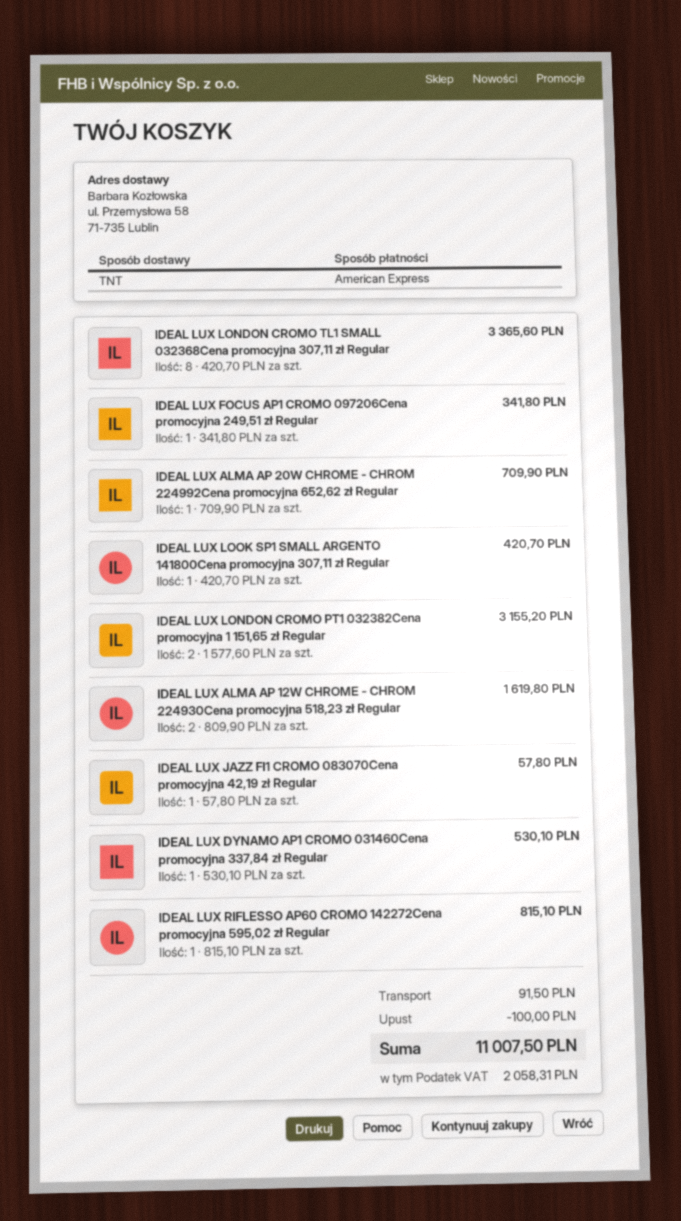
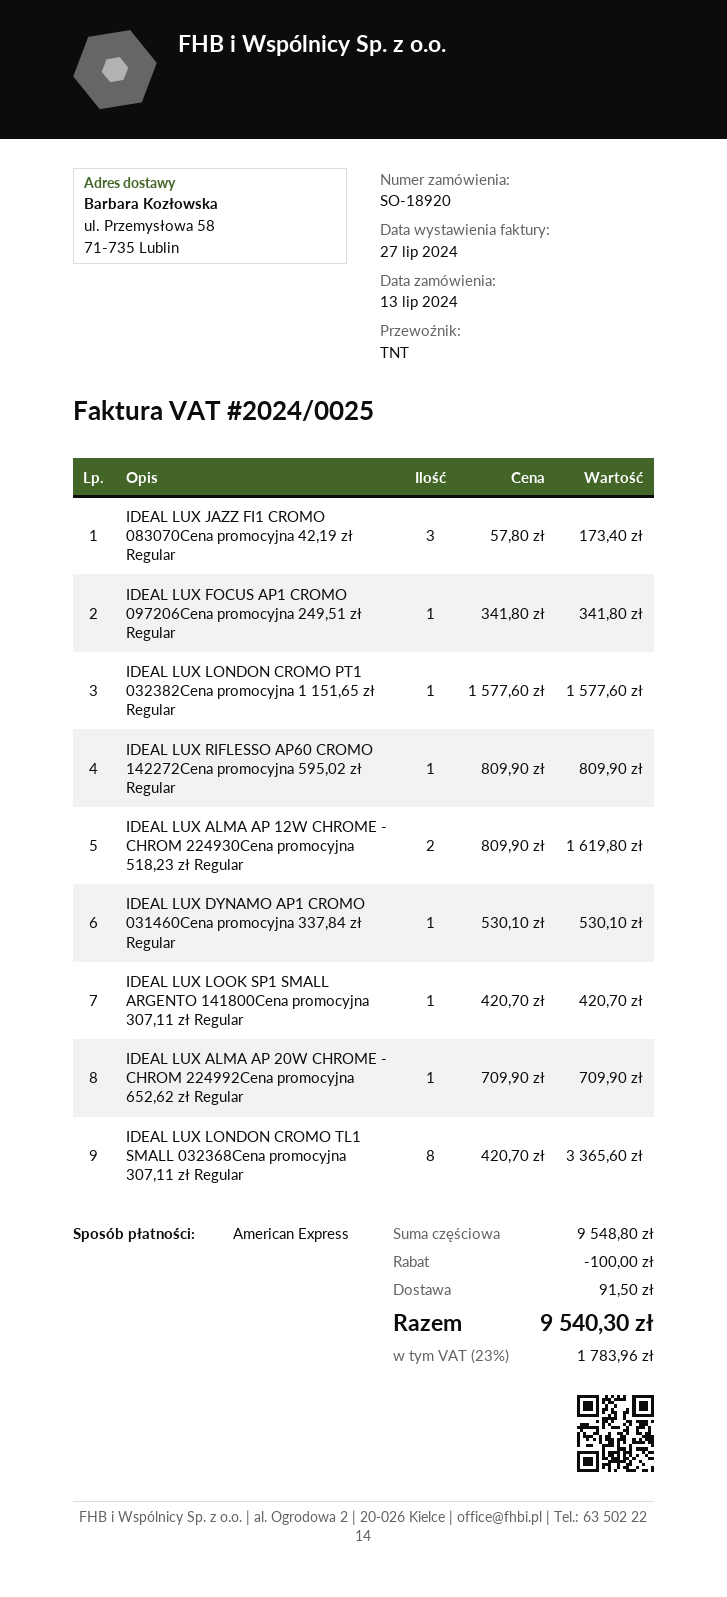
IDEAL LUX LONDON CROMO PT1 032382Cena promocyjna 1 151,65 zł Regular: 2 x 1577.60 = 3155.20 -> 1 x 1577.60 = 1577.60
IDEAL LUX JAZZ FI1 CROMO 083070Cena promocyjna 42,19 zł Regular: 1 x 57.80 = 57.80 -> 3 x 57.80 = 173.40
IDEAL LUX RIFLESSO AP60 CROMO 142272Cena promocyjna 595,02 zł Regular: 1 x 815.10 = 815.10 -> 1 x 809.90 = 809.90
tax: 2058.31 -> 1783.96
total: 11007.50 -> 9540.30

